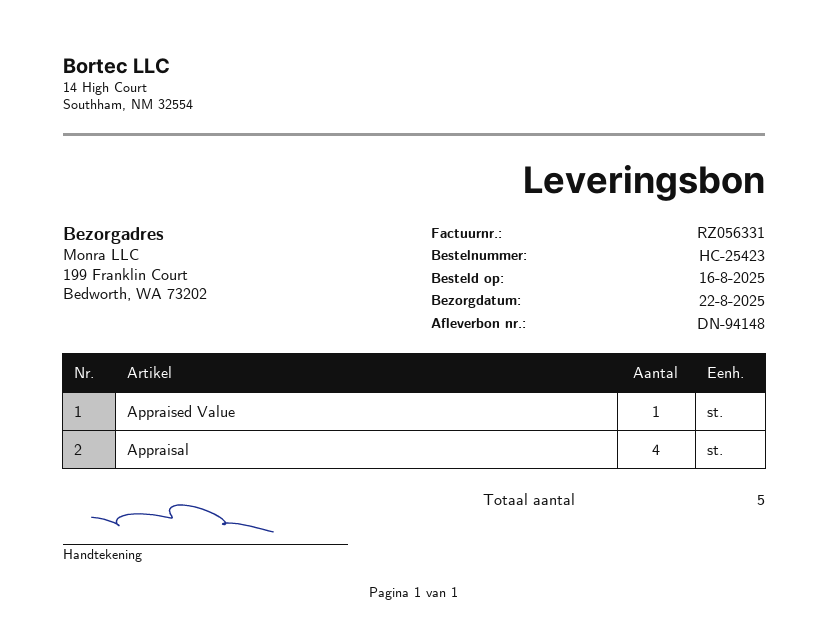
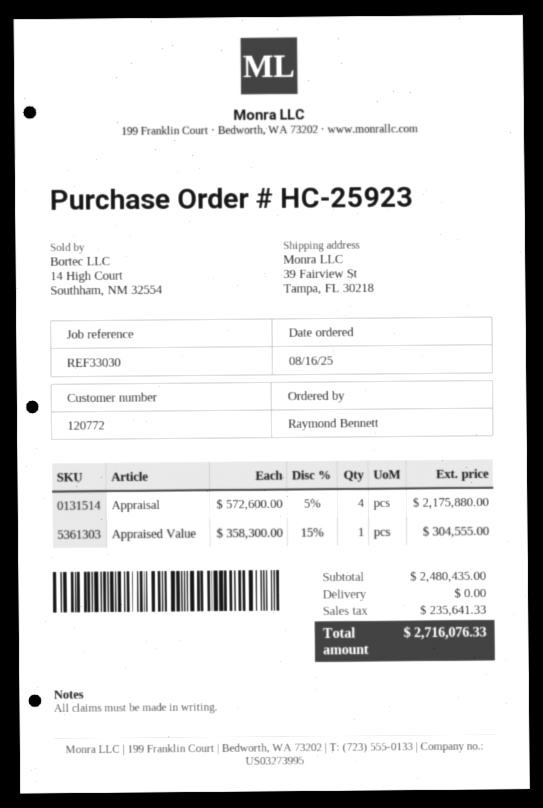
order number: HC-25423 -> HC-25923
ship to: 199 Franklin Court, Bedworth, WA 73202 -> 39 Fairview St, Tampa, FL 30218

